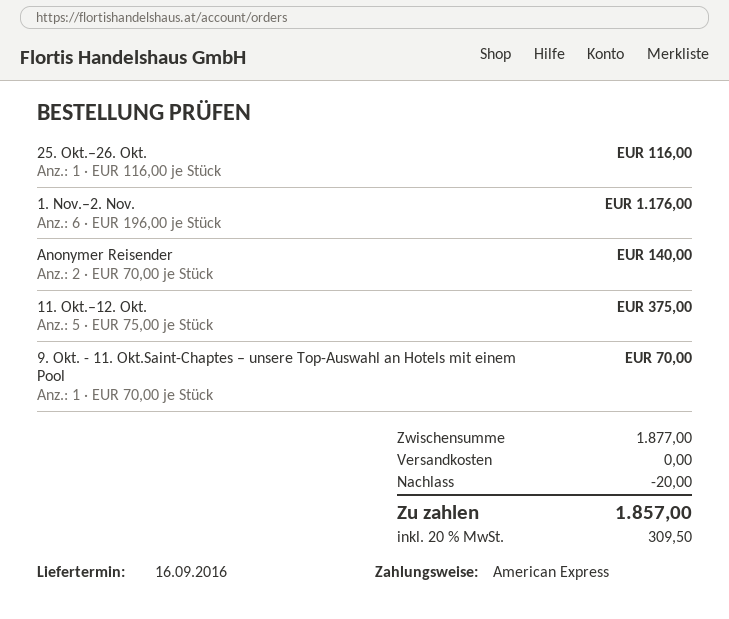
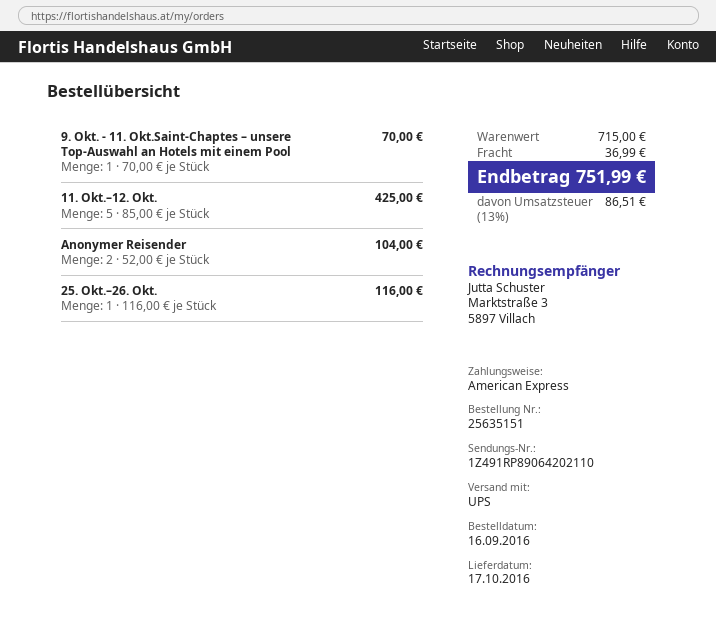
delivery date: 2016-09-16 -> 2016-10-17
1. Nov.–2. Nov.: 6 x 196.00 = 1176.00 -> none
Anonymer Reisender: 2 x 70.00 = 140.00 -> 2 x 52.00 = 104.00
11. Okt.–12. Okt.: 5 x 75.00 = 375.00 -> 5 x 85.00 = 425.00
subtotal: 1877.00 -> 715.00
discount: 20.00 -> none
shipping: 0.00 -> 36.99
tax: 20% = 309.50 -> 13% = 86.51
total: 1857.00 -> 751.99

